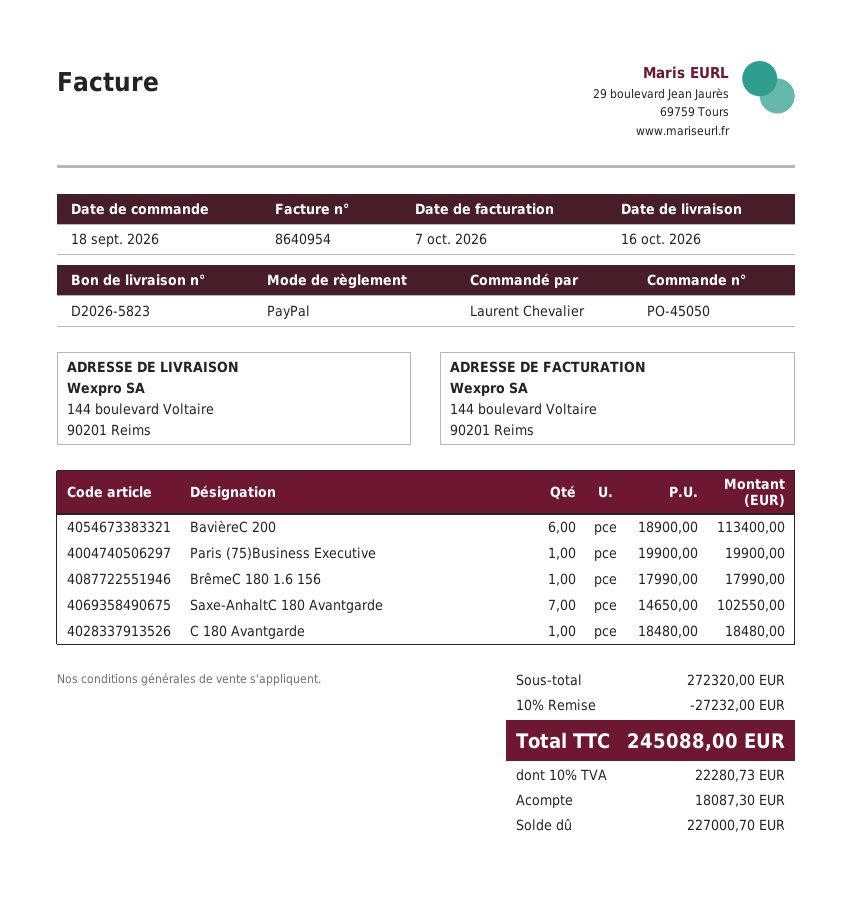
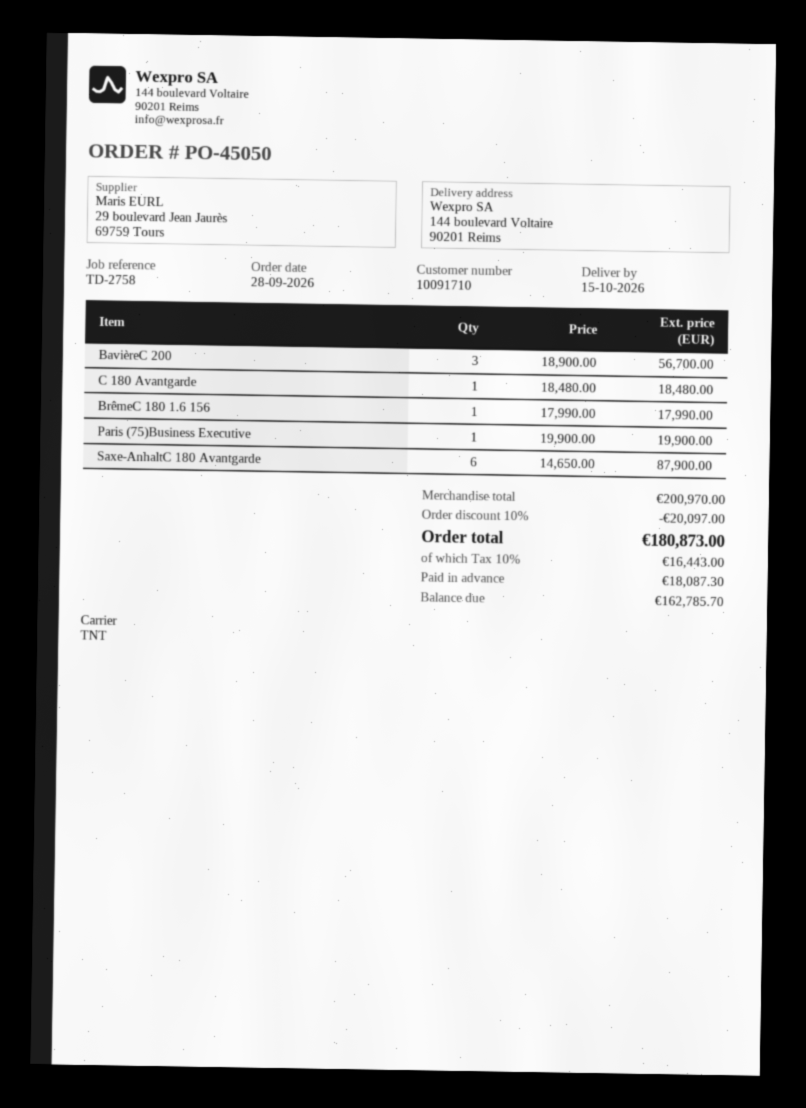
order date: 2026-09-18 -> 2026-09-28
delivery date: 2026-10-16 -> 2026-10-15
BavièreC 200: 6 x 18900.00 = 113400.00 -> 3 x 18900.00 = 56700.00
Saxe-AnhaltC 180 Avantgarde: 7 x 14650.00 = 102550.00 -> 6 x 14650.00 = 87900.00
subtotal: 272320.00 -> 200970.00
discount: 10% = 27232.00 -> 10% = 20097.00
tax: 10% = 22280.73 -> 10% = 16443.00
total: 245088.00 -> 180873.00
balance: 227000.70 -> 162785.70

